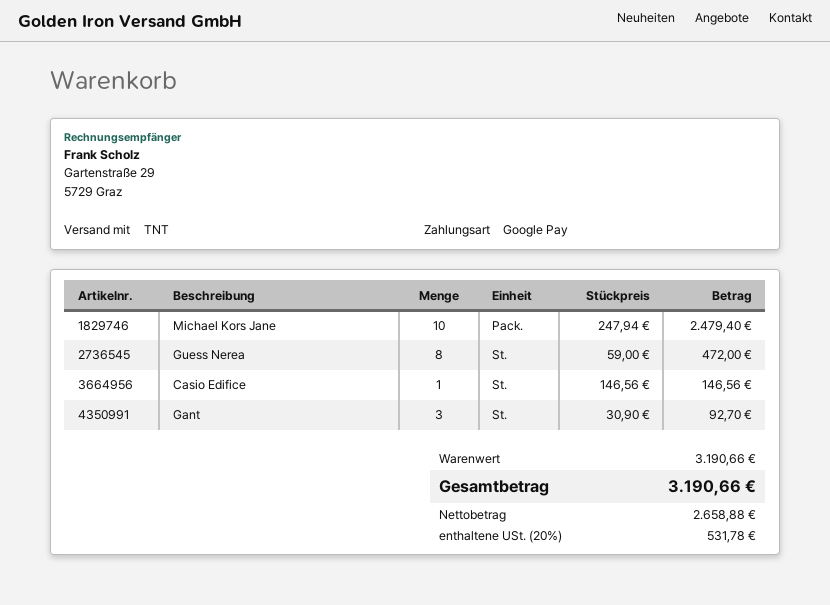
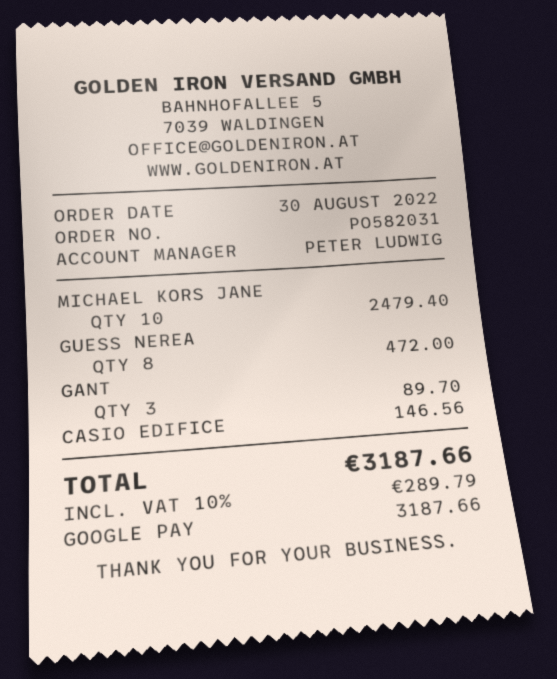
Gant: 3 for 92.70 -> 3 for 89.70
tax: 20% = 531.78 -> 10% = 289.79
total: 3190.66 -> 3187.66

